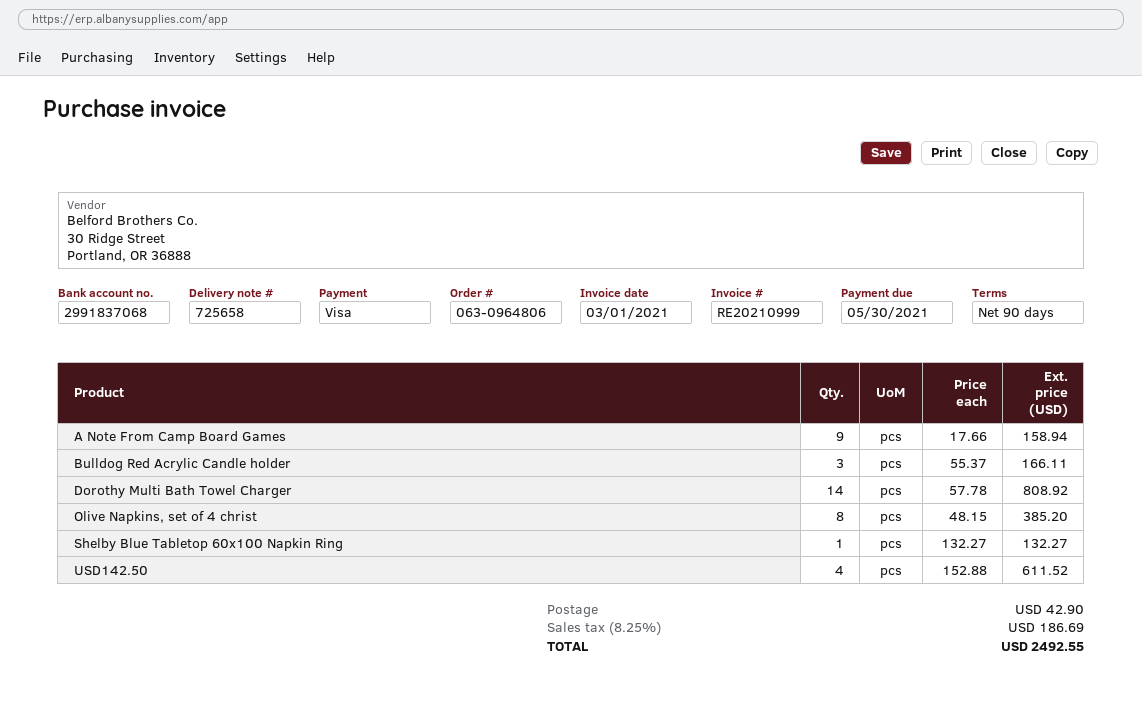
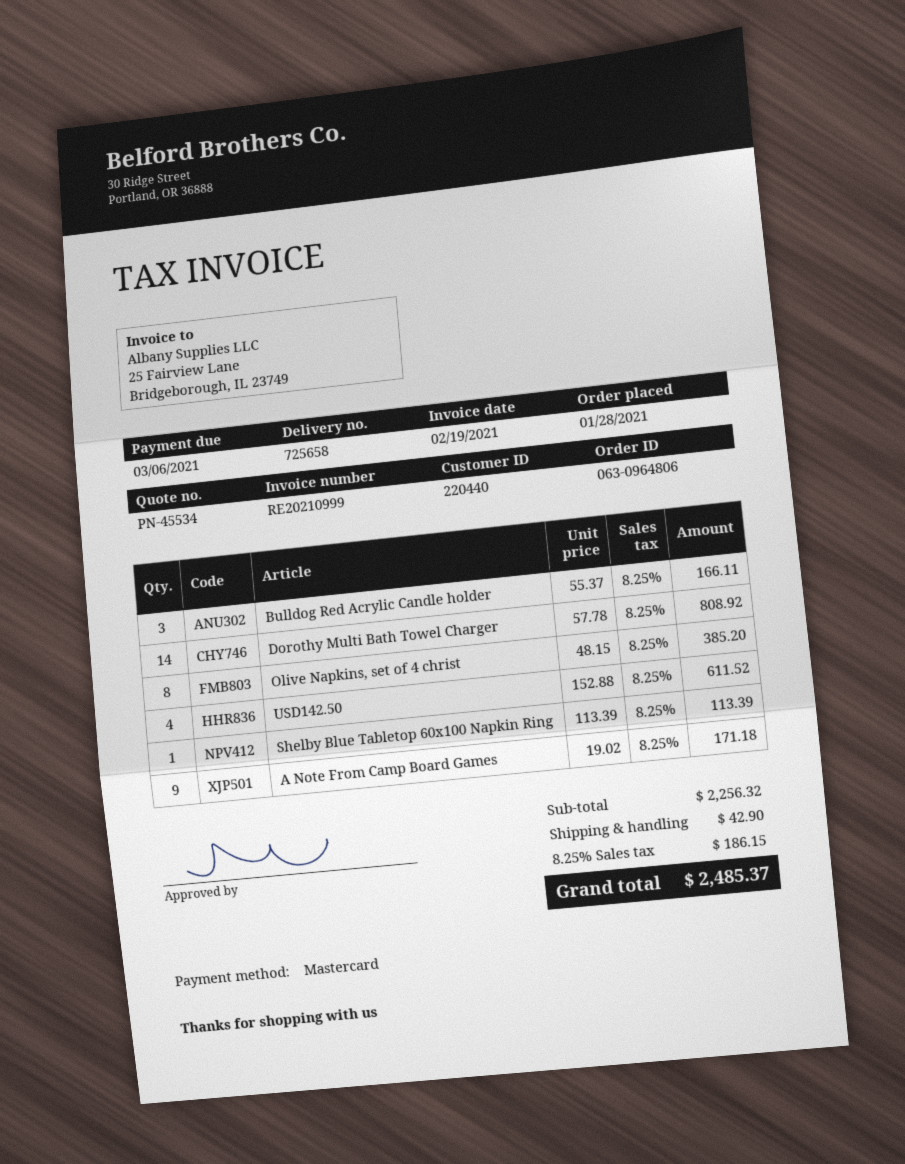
invoice date: 2021-03-01 -> 2021-02-19
due date: 2021-05-30 -> 2021-03-06
payment method: Visa -> Mastercard
A Note From Camp Board Games: 9 x 17.66 = 158.94 -> 9 x 19.02 = 171.18
Shelby Blue Tabletop 60x100 Napkin Ring: 1 x 132.27 = 132.27 -> 1 x 113.39 = 113.39
tax: 8.25% = 186.69 -> 8.25% = 186.15
total: 2492.55 -> 2485.37

